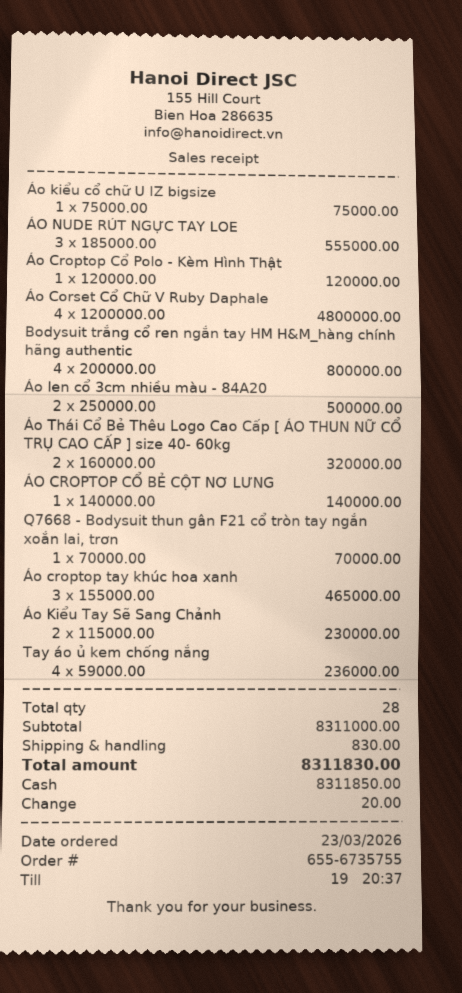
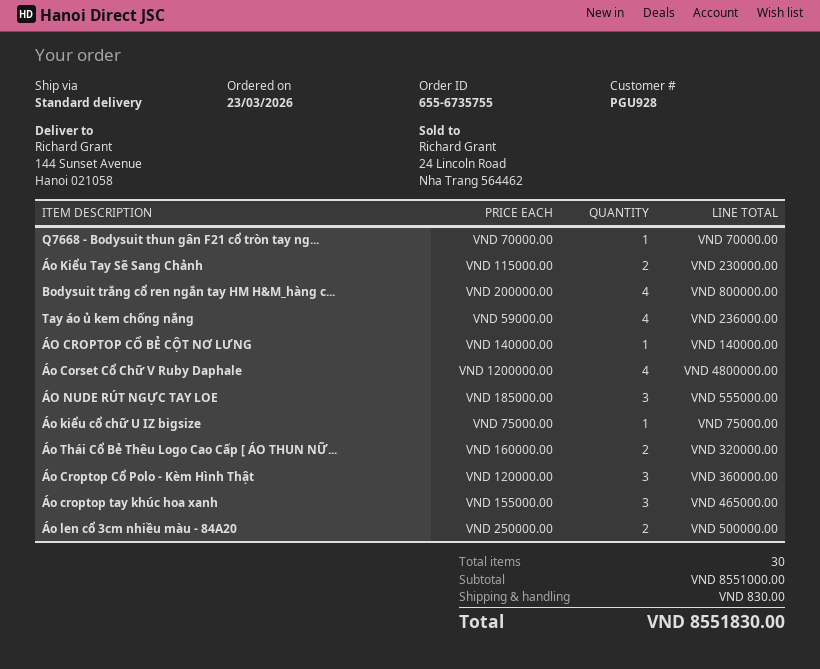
Áo Croptop Cổ Polo - Kèm Hình Thật: 1 x 120000.00 = 120000.00 -> 3 x 120000.00 = 360000.00
total quantity: 28 -> 30
subtotal: 8311000.00 -> 8551000.00
total: 8311830.00 -> 8551830.00

